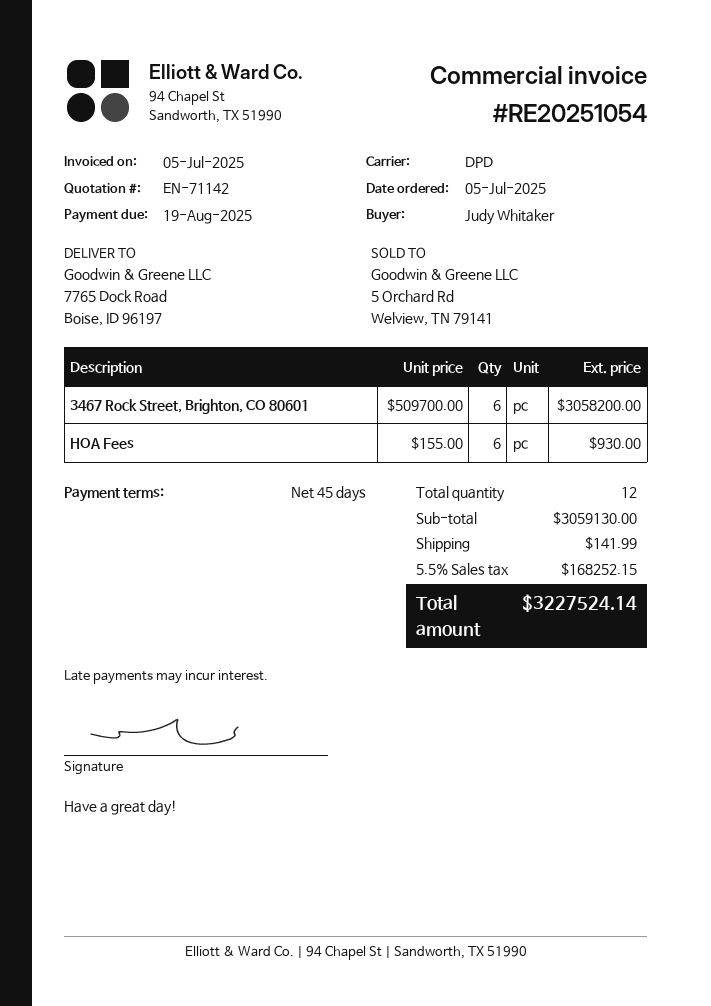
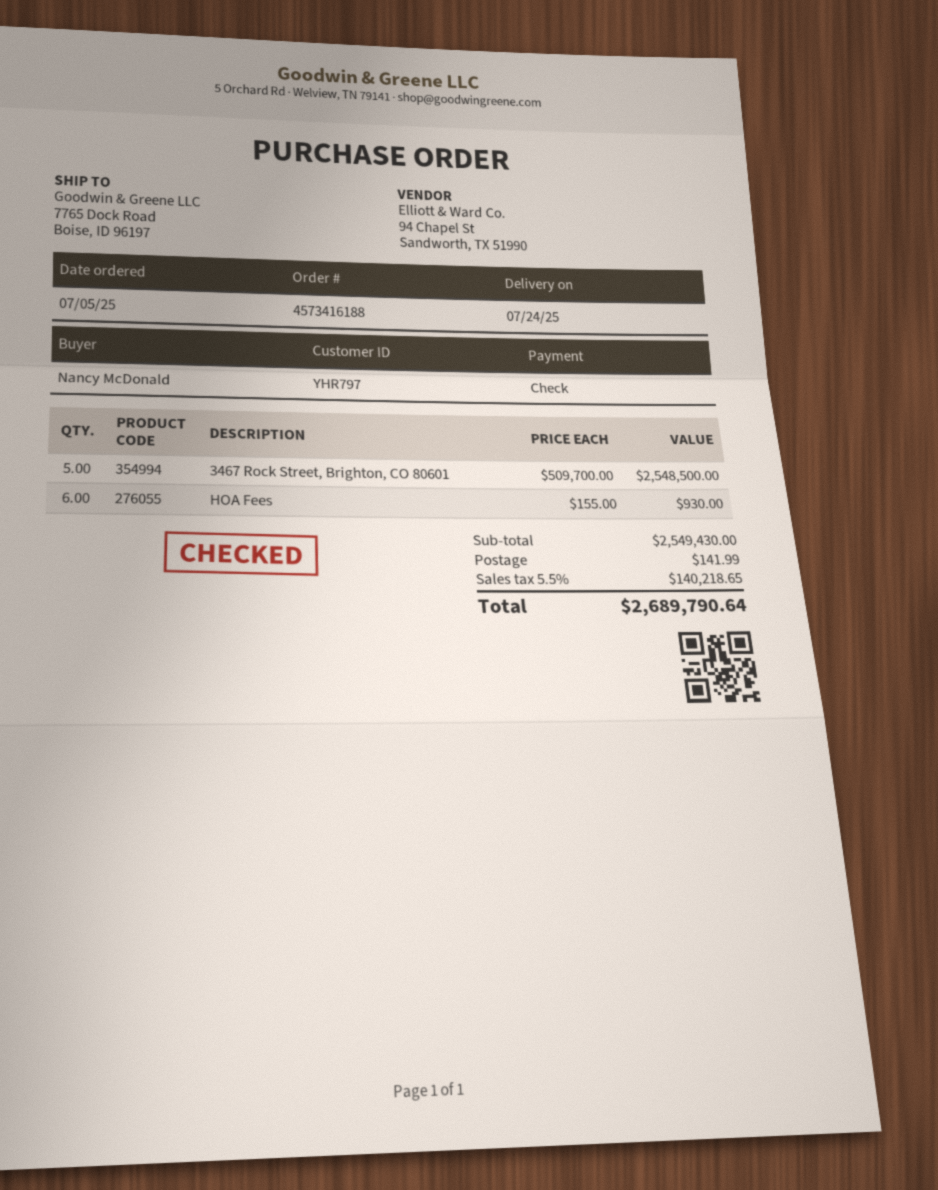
ordered by: Judy Whitaker -> Nancy McDonald
3467 Rock Street, Brighton, CO 80601: 6 x 509700.00 = 3058200.00 -> 5 x 509700.00 = 2548500.00
subtotal: 3059130.00 -> 2549430.00
tax: 5.5% = 168252.15 -> 5.5% = 140218.65
total: 3227524.14 -> 2689790.64

